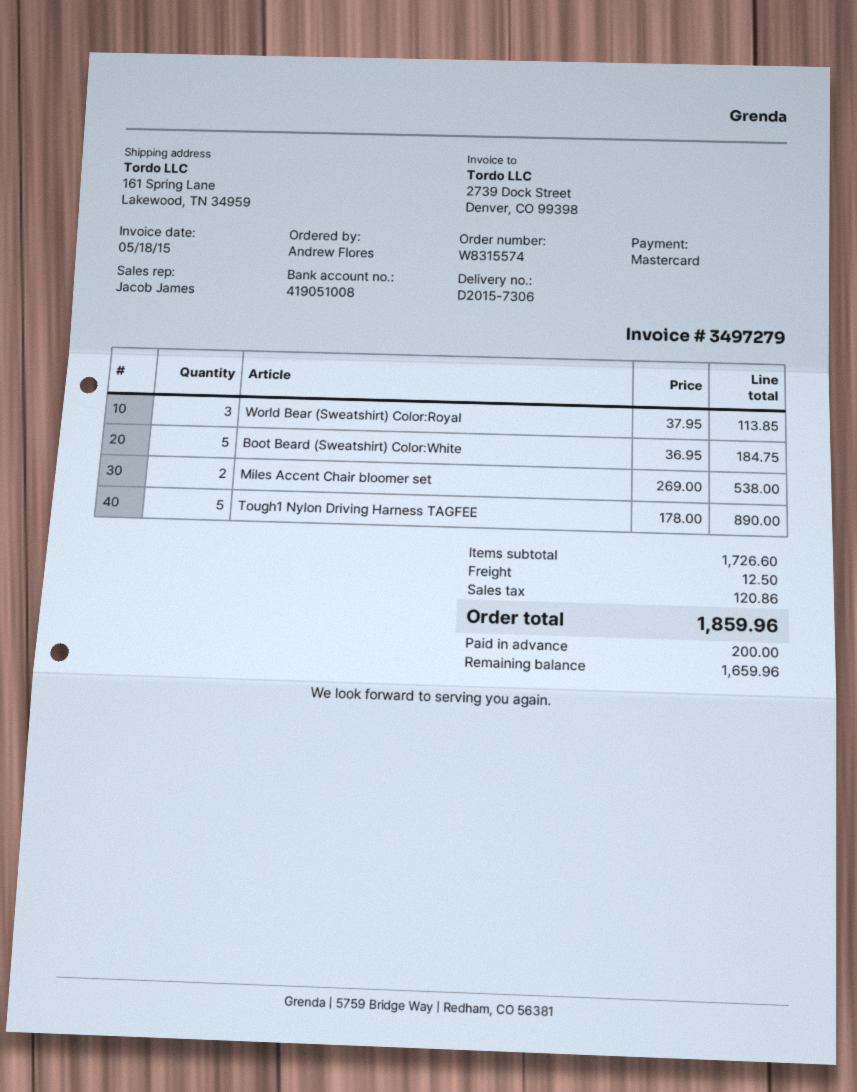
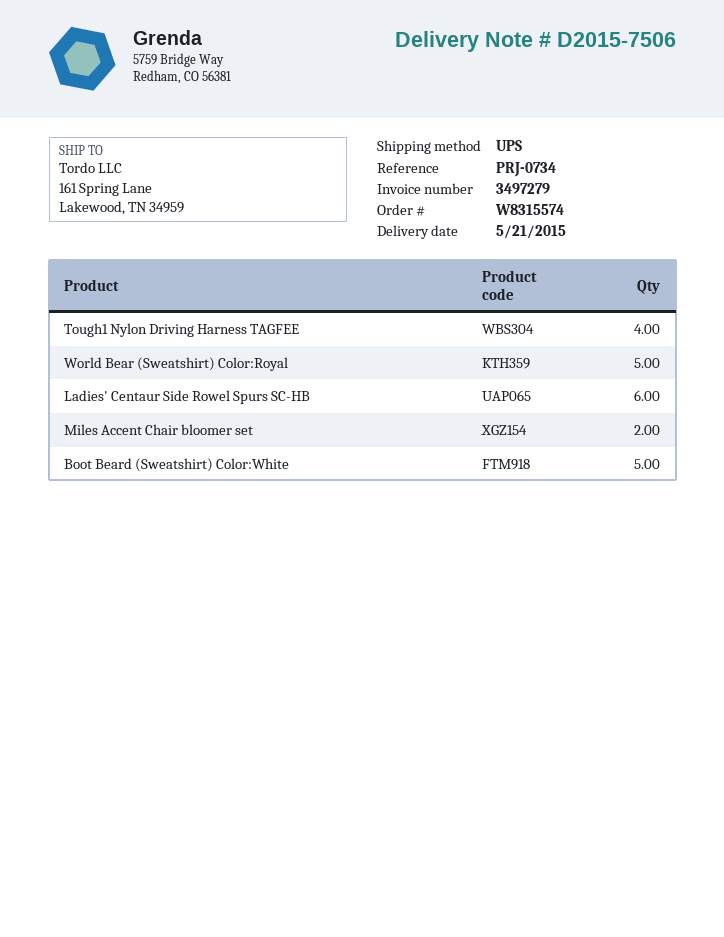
delivery note number: D2015-7306 -> D2015-7506
World Bear (Sweatshirt) Color:Royal: 3 -> 5
Tough1 Nylon Driving Harness TAGFEE: 5 -> 4
Ladies' Centaur Side Rowel Spurs SC-HB: none -> 6

